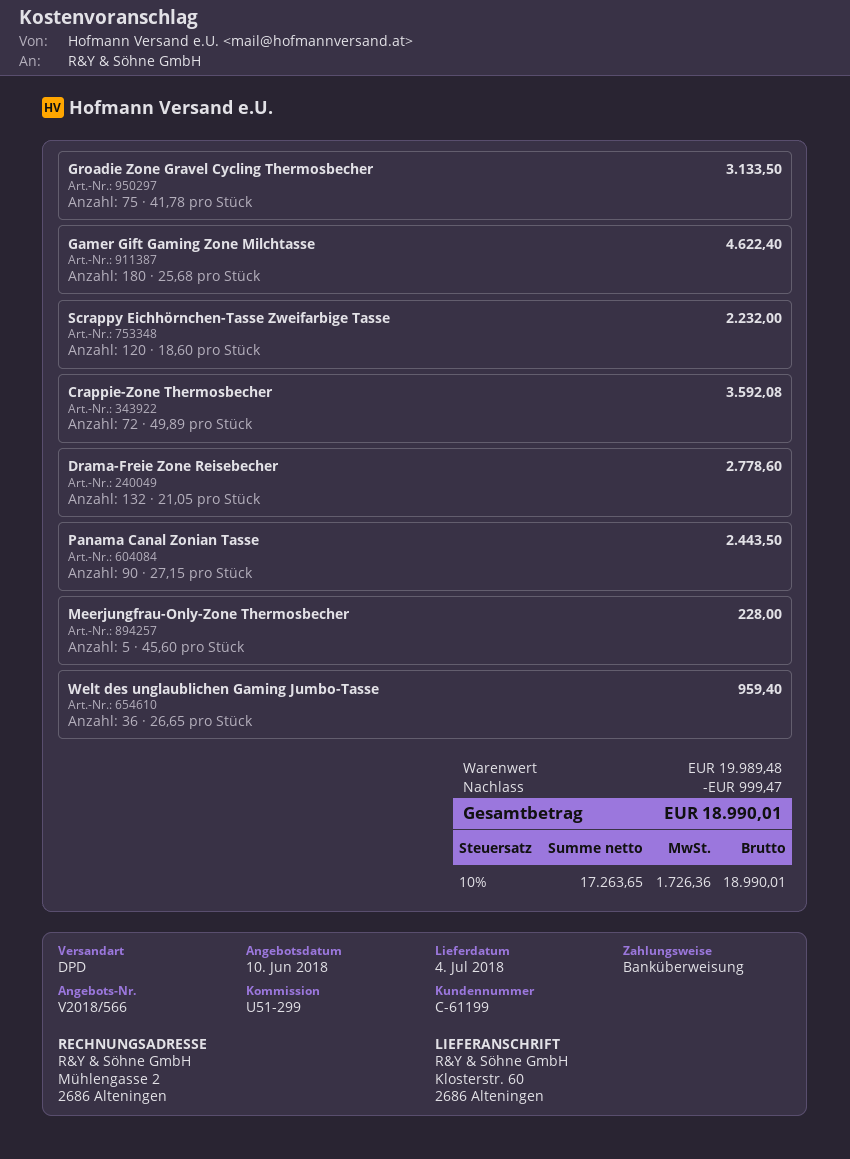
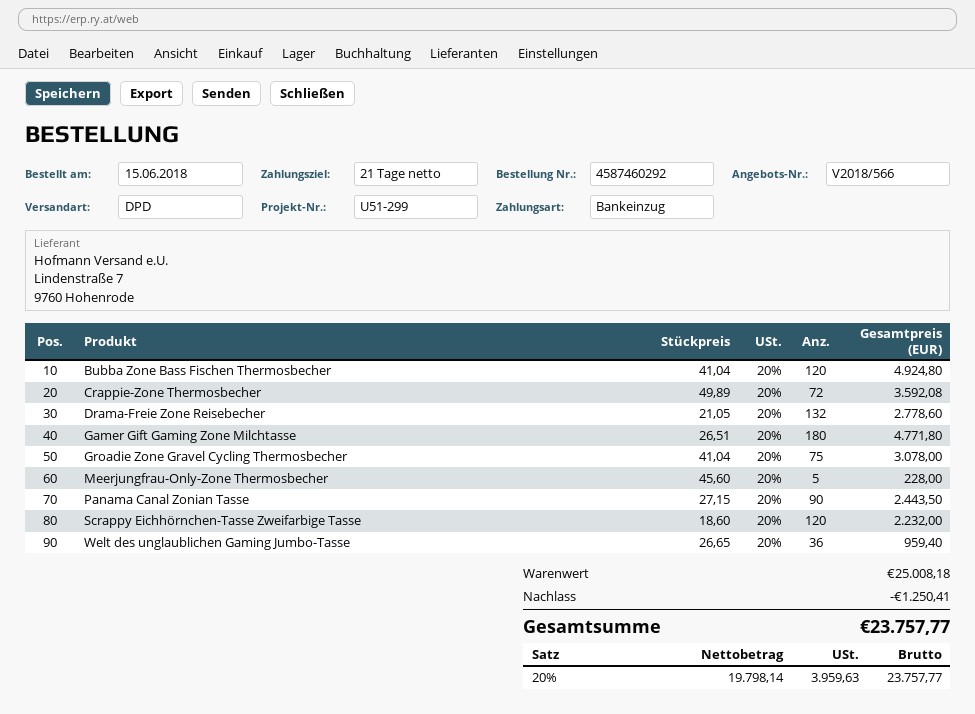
payment method: bank transfer -> direct debit
Groadie Zone Gravel Cycling Thermosbecher: 75 x 41.78 = 3133.50 -> 75 x 41.04 = 3078.00
Gamer Gift Gaming Zone Milchtasse: 180 x 25.68 = 4622.40 -> 180 x 26.51 = 4771.80
Bubba Zone Bass Fischen Thermosbecher: none -> 120 x 41.04 = 4924.80
subtotal: 19989.48 -> 25008.18
discount: 999.47 -> 1250.41
net: 17263.65 -> 19798.14
tax: 10% = 1726.36 -> 20% = 3959.63
total: 18990.01 -> 23757.77

